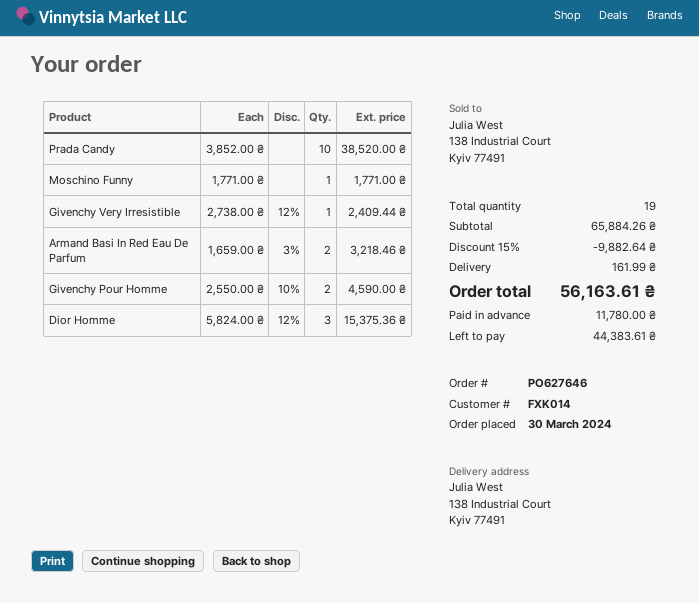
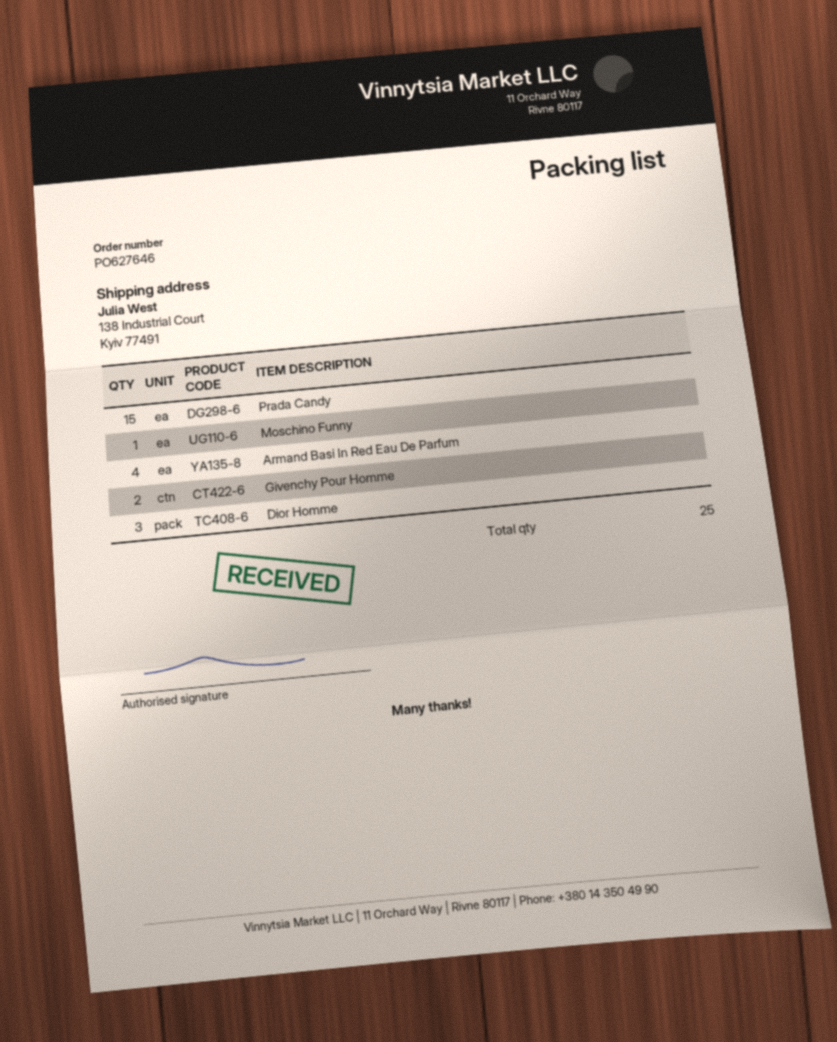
Prada Candy: 10 -> 15
Givenchy Very Irresistible: 1 -> none
Armand Basi In Red Eau De Parfum: 2 -> 4
total quantity: 19 -> 25

